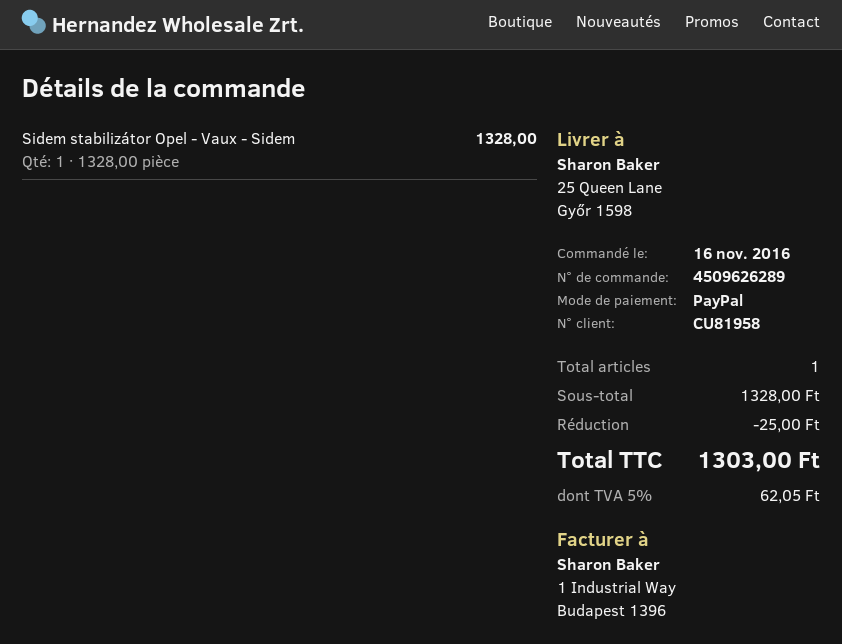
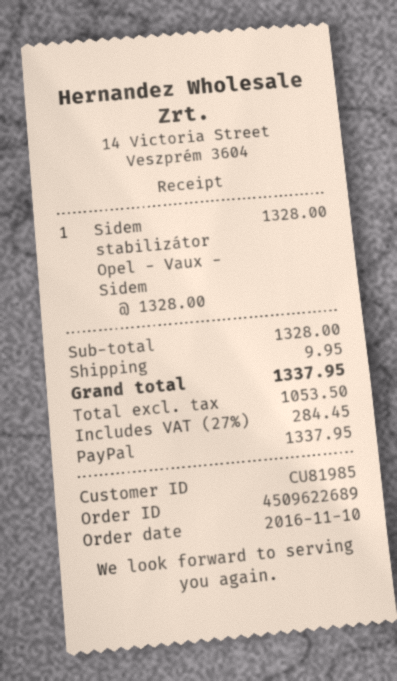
order number: 4509626289 -> 4509622689
order date: 2016-11-16 -> 2016-11-10
customer number: CU81958 -> CU81985
discount: 25.00 -> none
shipping: none -> 9.95
tax: 5% = 62.05 -> 27% = 284.45
total: 1303.00 -> 1337.95

